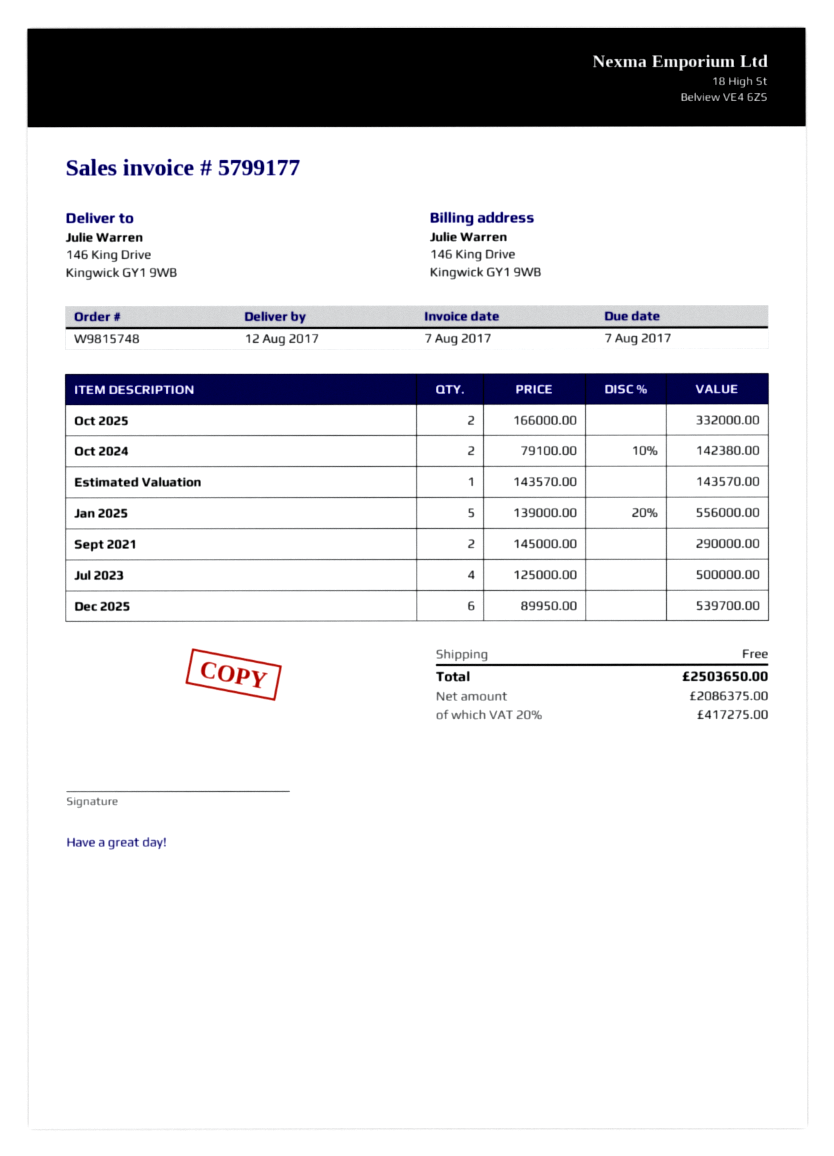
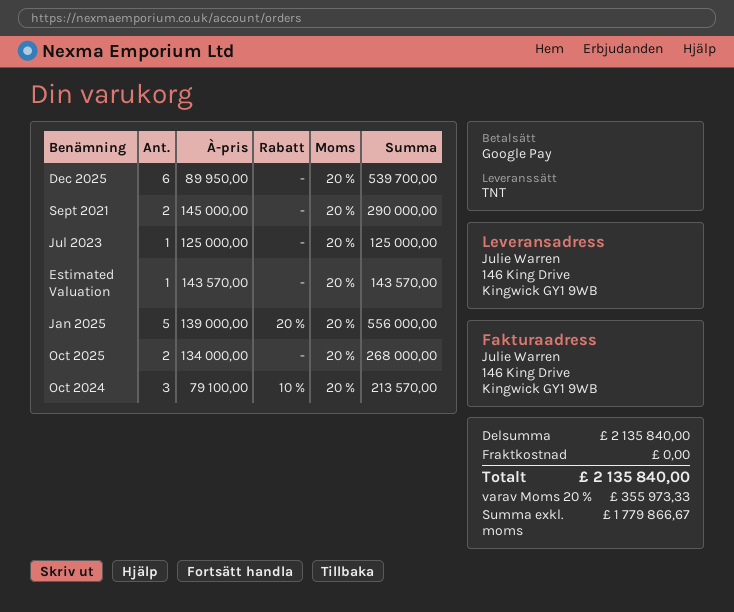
Oct 2025: 2 x 166000.00 = 332000.00 -> 2 x 134000.00 = 268000.00
Oct 2024: 2 x 79100.00 - 10% = 142380.00 -> 3 x 79100.00 - 10% = 213570.00
Jul 2023: 4 x 125000.00 = 500000.00 -> 1 x 125000.00 = 125000.00
net: 2086375.00 -> 1779866.67
tax: 20% = 417275.00 -> 20% = 355973.33
total: 2503650.00 -> 2135840.00

